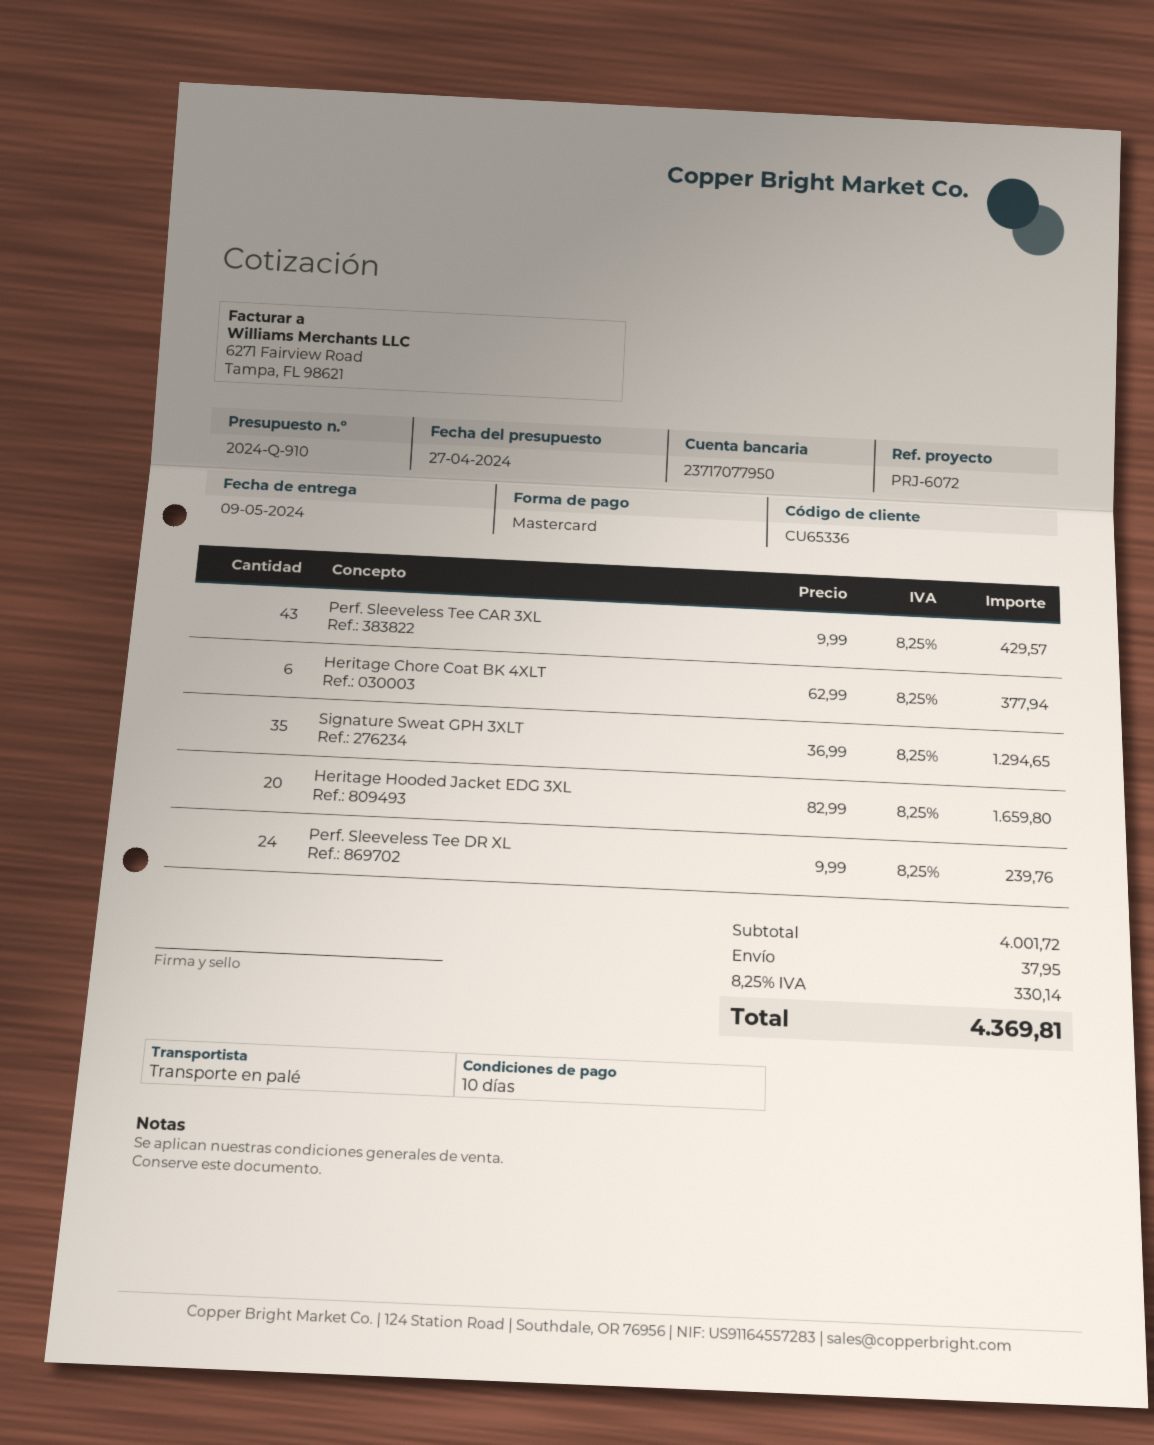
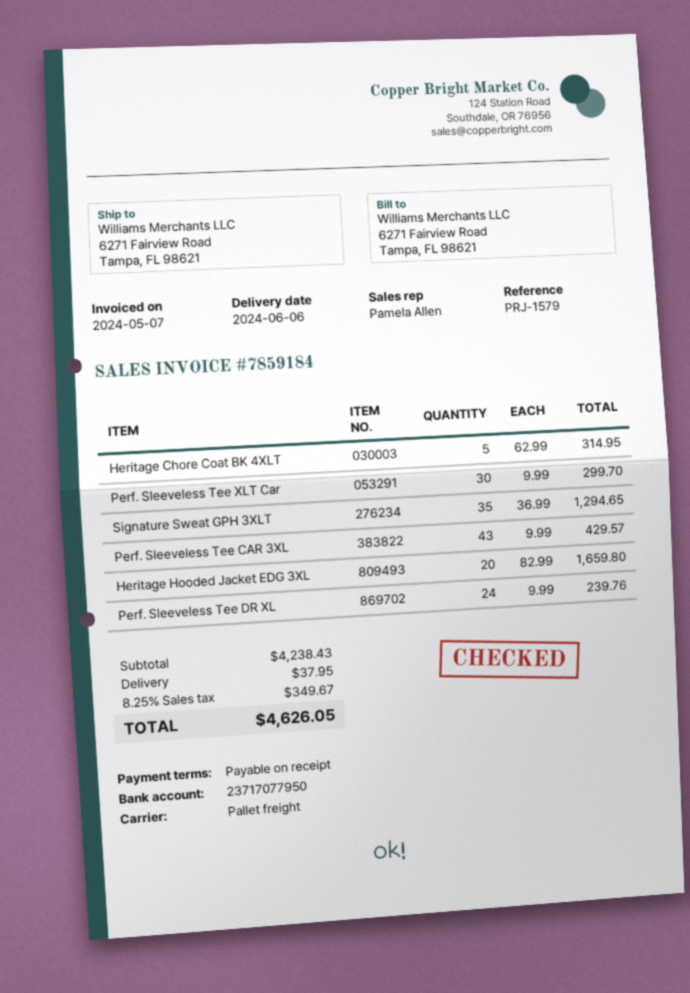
delivery date: 2024-05-09 -> 2024-06-06
payment terms: 10 days -> on receipt
reference: PRJ-6072 -> PRJ-1579
Heritage Chore Coat BK 4XLT: 6 x 62.99 = 377.94 -> 5 x 62.99 = 314.95
Perf. Sleeveless Tee XLT Car: none -> 30 x 9.99 = 299.70
subtotal: 4001.72 -> 4238.43
tax: 8.25% = 330.14 -> 8.25% = 349.67
total: 4369.81 -> 4626.05

